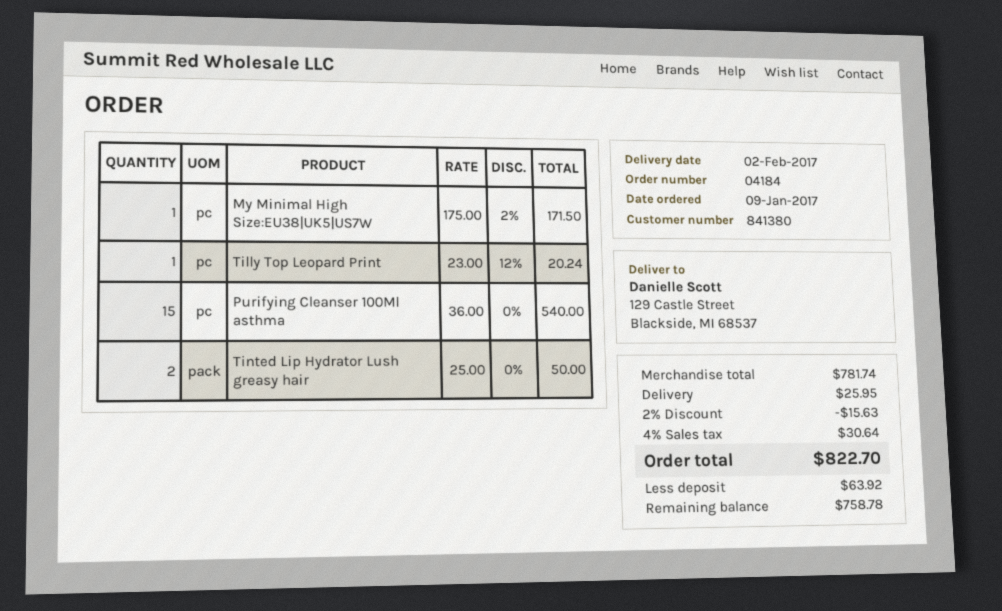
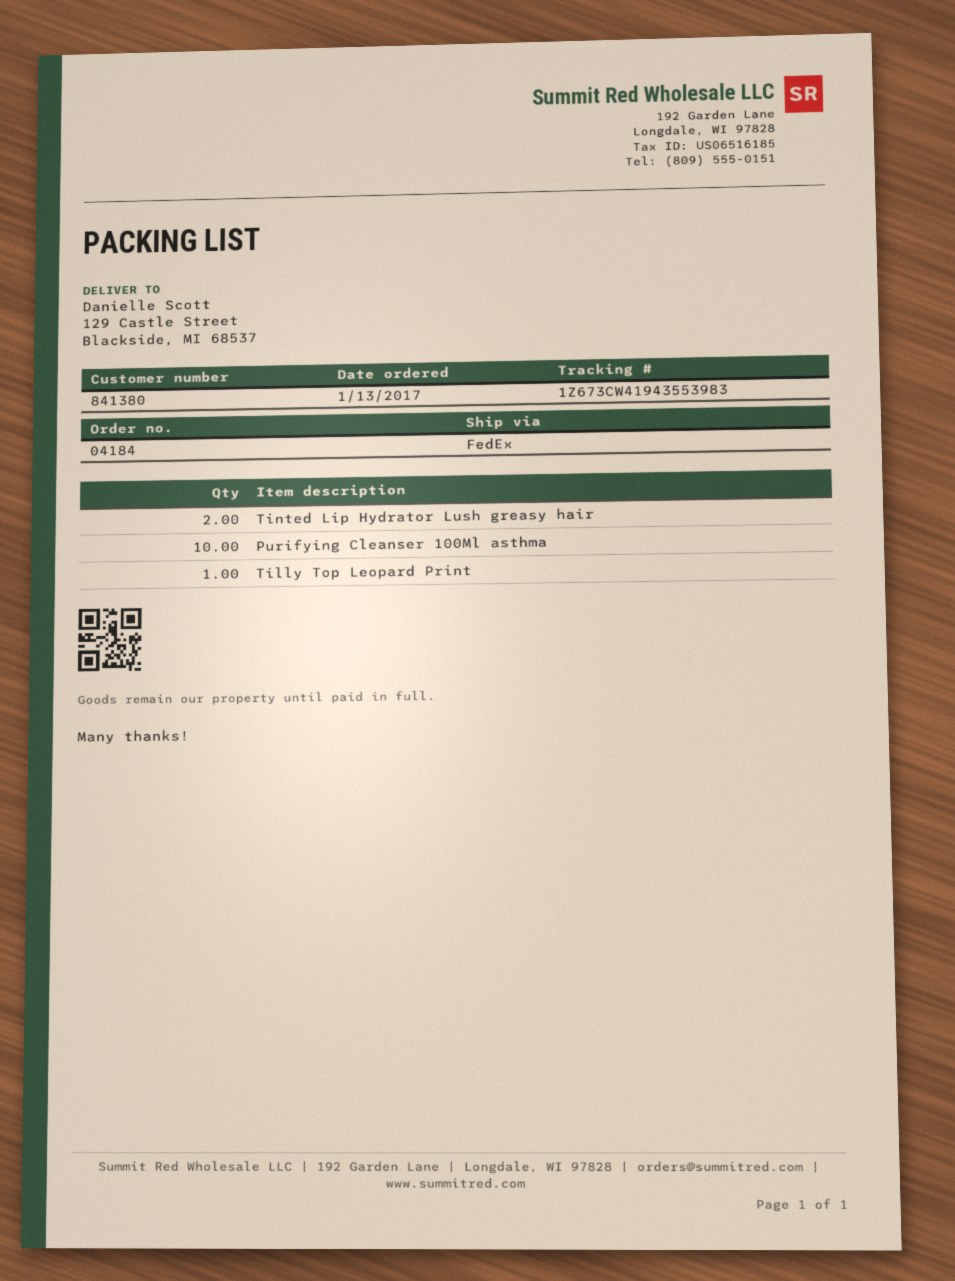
order date: 2017-01-09 -> 2017-01-13
My Minimal High Size:EU38|UK5|US7W: 1 -> none
Purifying Cleanser 100Ml asthma: 15 -> 10

